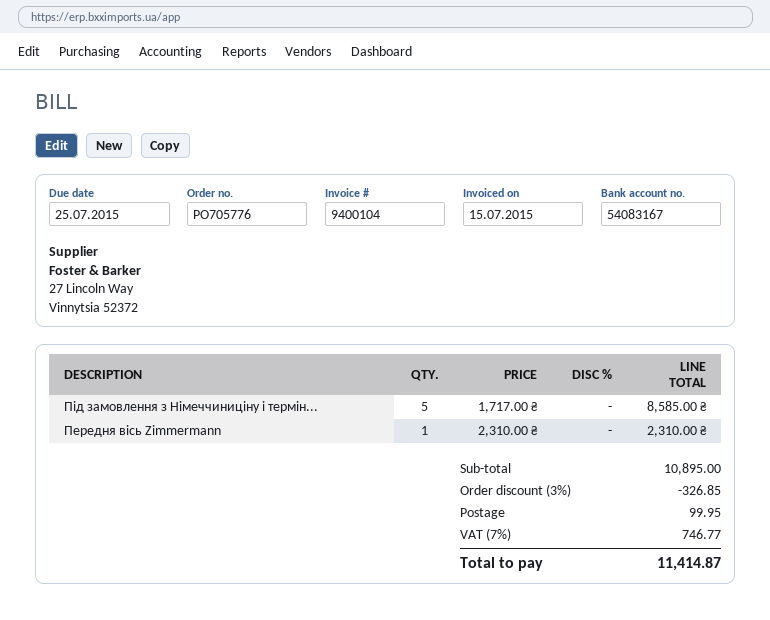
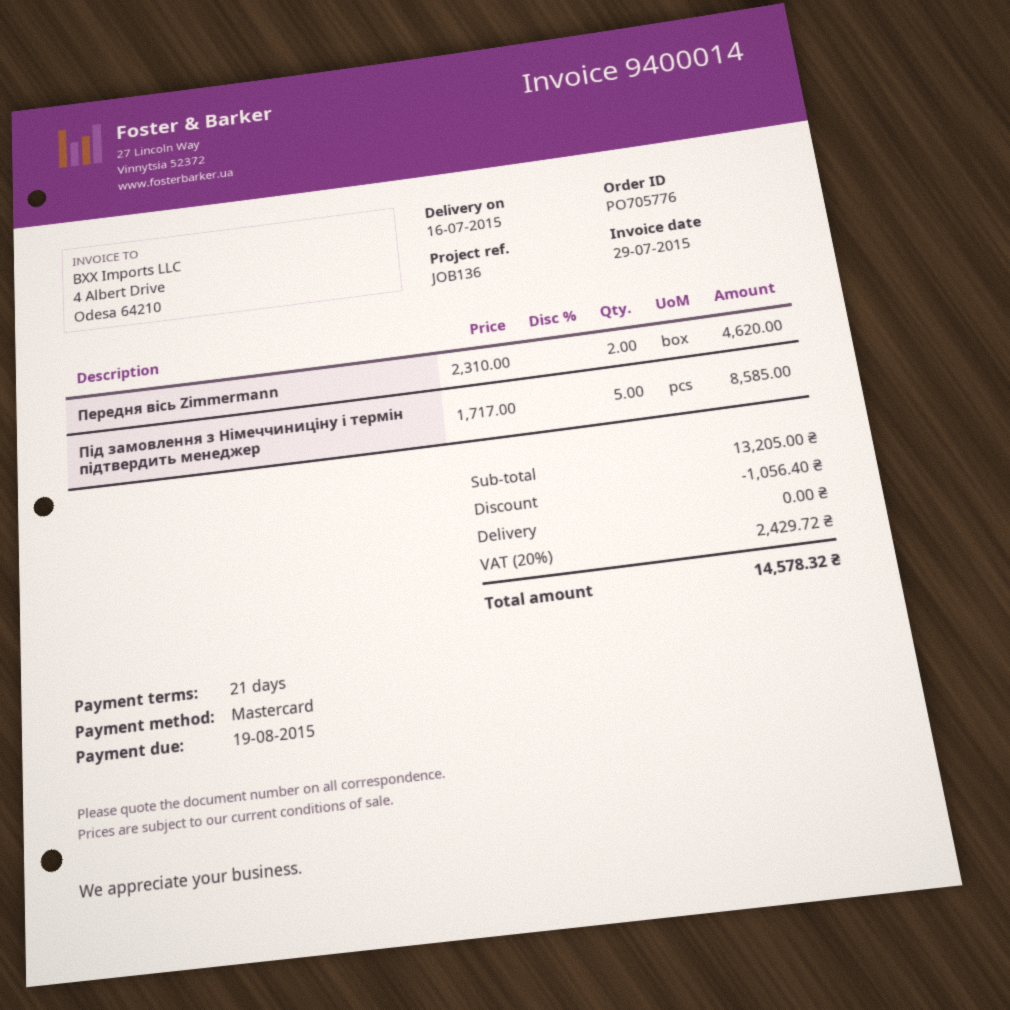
invoice number: 9400104 -> 9400014
invoice date: 2015-07-15 -> 2015-07-29
due date: 2015-07-25 -> 2015-08-19
Передня вісь Zimmermann: 1 x 2310.00 = 2310.00 -> 2 x 2310.00 = 4620.00
subtotal: 10895.00 -> 13205.00
discount: 326.85 -> 1056.40
shipping: 99.95 -> 0.00
tax: 7% = 746.77 -> 20% = 2429.72
total: 11414.87 -> 14578.32

